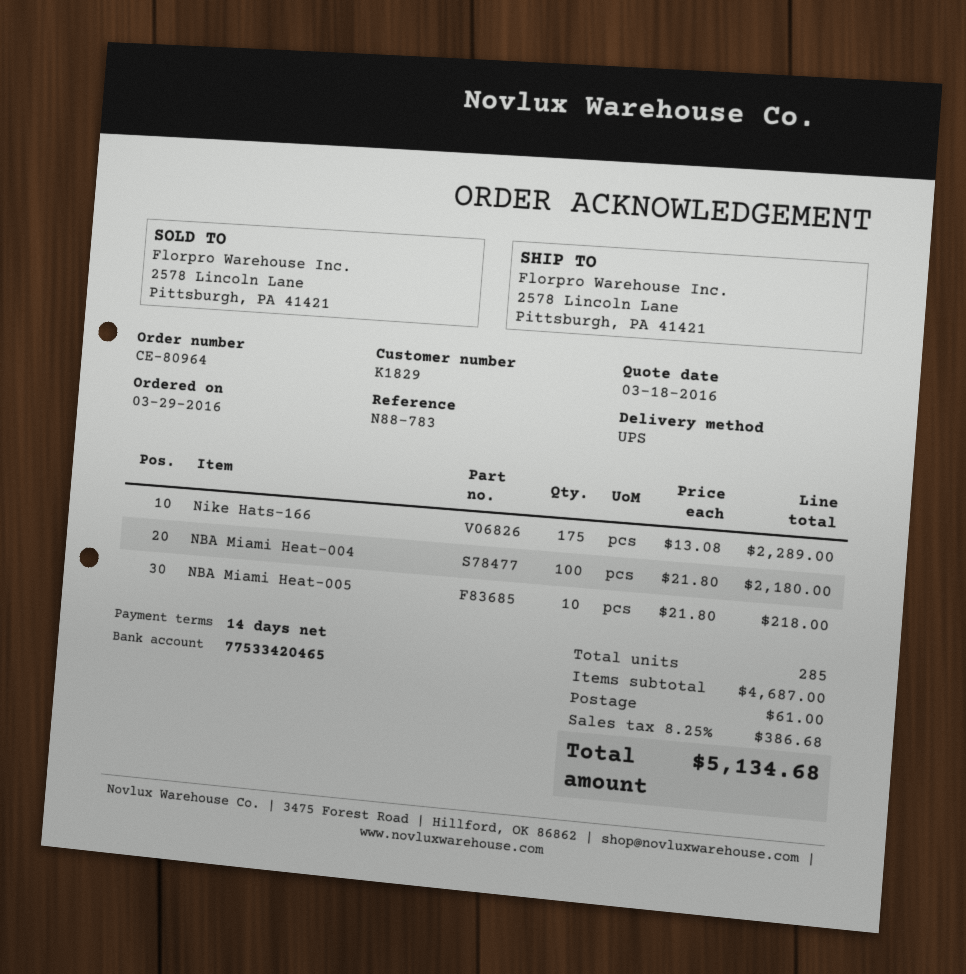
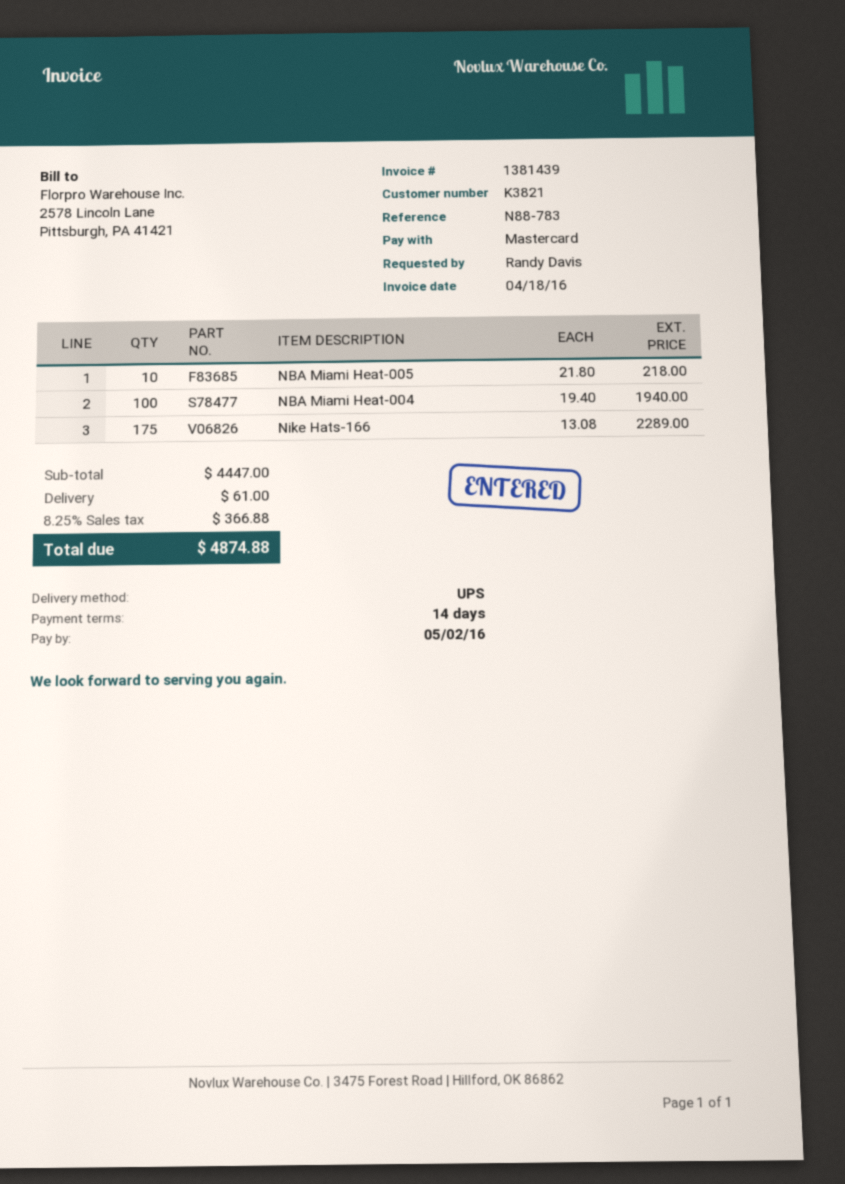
customer number: K1829 -> K3821
NBA Miami Heat-004: 100 x 21.80 = 2180.00 -> 100 x 19.40 = 1940.00
subtotal: 4687.00 -> 4447.00
tax: 8.25% = 386.68 -> 8.25% = 366.88
total: 5134.68 -> 4874.88

